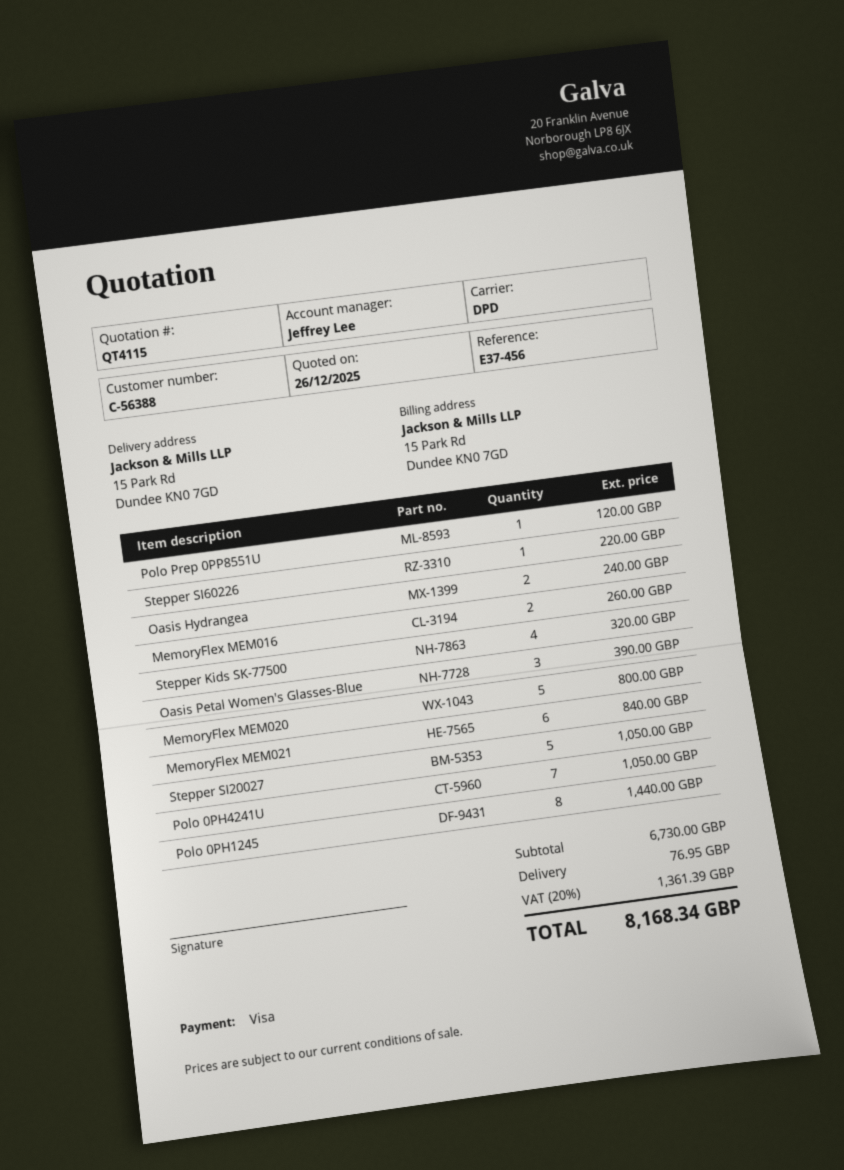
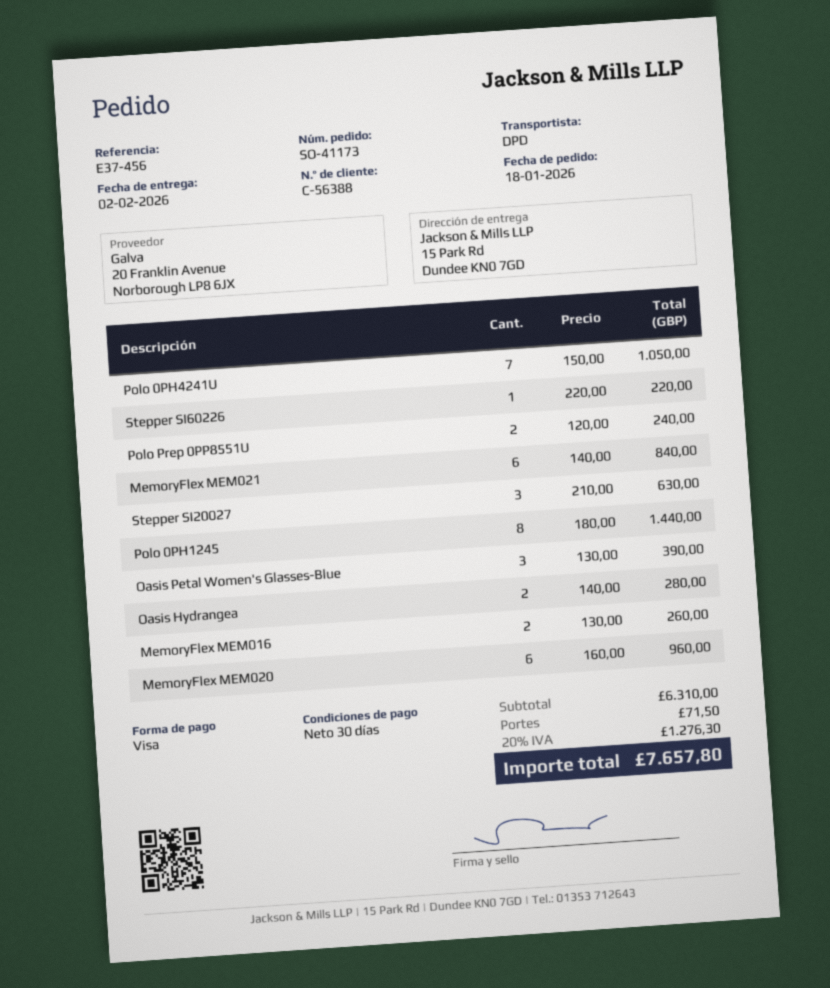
Polo Prep 0PP8551U: 1 for 120.00 -> 2 for 240.00
Oasis Hydrangea: 2 for 240.00 -> 2 for 280.00
Stepper Kids SK-77500: 4 for 320.00 -> none
MemoryFlex MEM020: 5 for 800.00 -> 6 for 960.00
Stepper SI20027: 5 for 1050.00 -> 3 for 630.00
subtotal: 6730.00 -> 6310.00
shipping: 76.95 -> 71.50
tax: 20% = 1361.39 -> 20% = 1276.30
total: 8168.34 -> 7657.80

